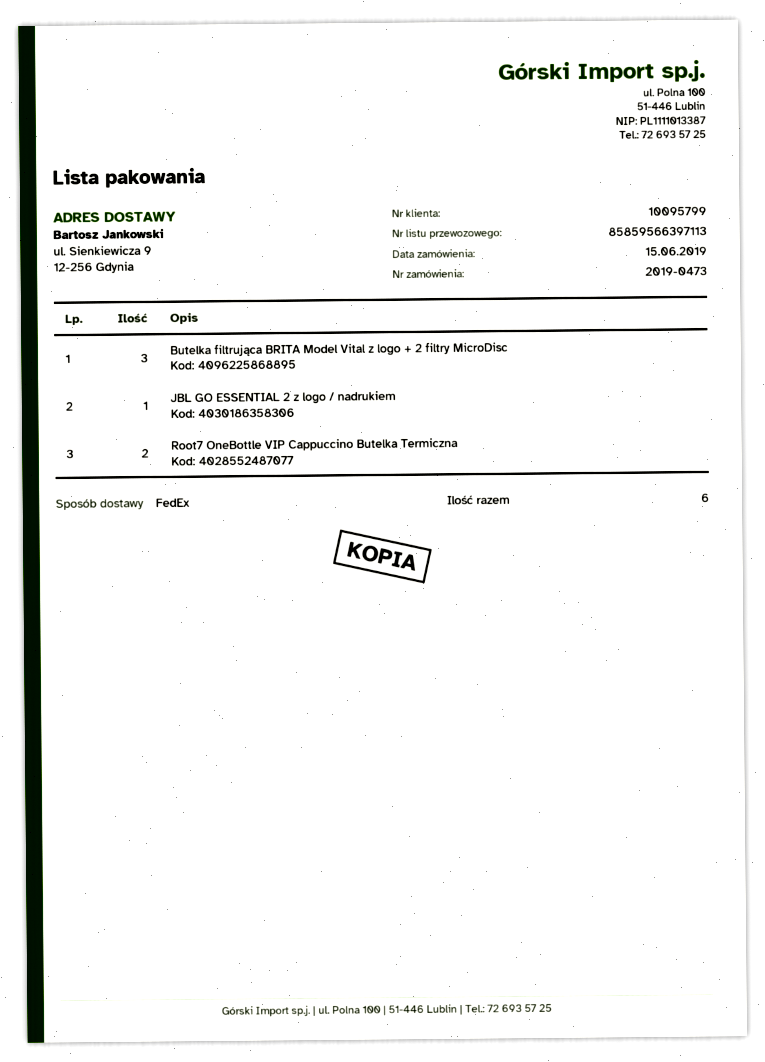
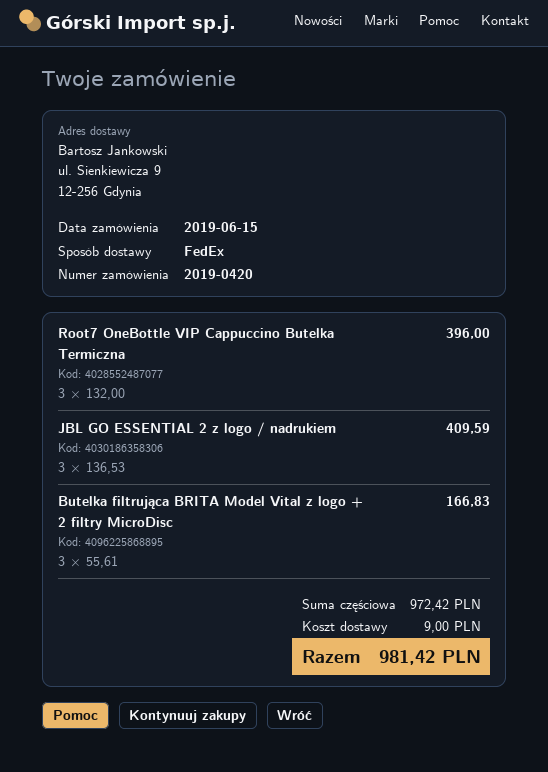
order number: 2019-0473 -> 2019-0420
JBL GO ESSENTIAL 2 z logo / nadrukiem: 1 -> 3
Root7 OneBottle VIP Cappuccino Butelka Termiczna: 2 -> 3

